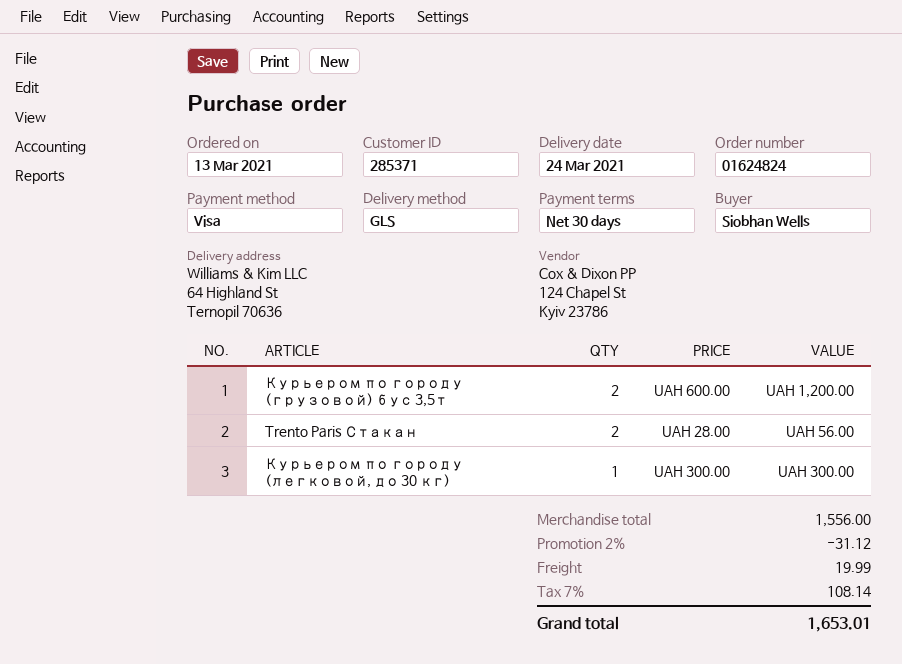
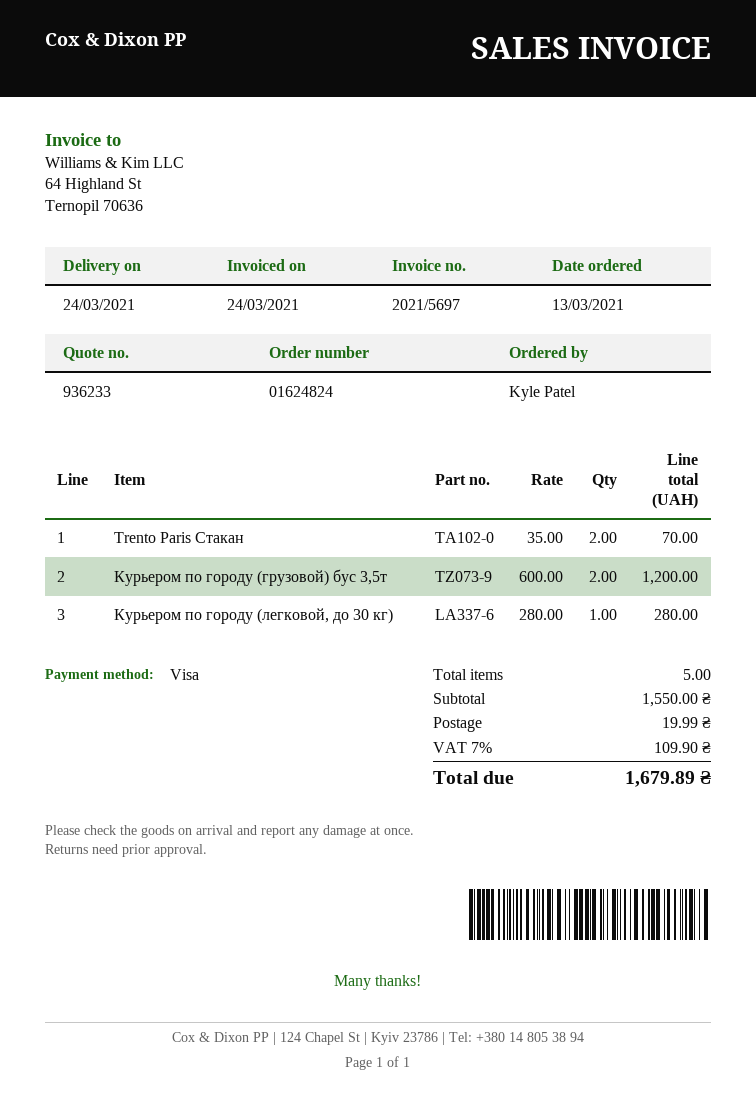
ordered by: Siobhan Wells -> Kyle Patel
Trento Paris Стакан: 2 x 28.00 = 56.00 -> 2 x 35.00 = 70.00
Курьером по городу (легковой, до 30 кг): 1 x 300.00 = 300.00 -> 1 x 280.00 = 280.00
subtotal: 1556.00 -> 1550.00
discount: 2% = 31.12 -> none
tax: 7% = 108.14 -> 7% = 109.90
total: 1653.01 -> 1679.89

